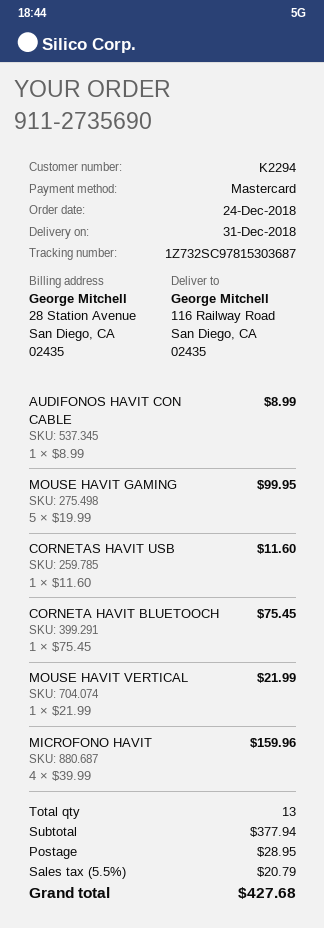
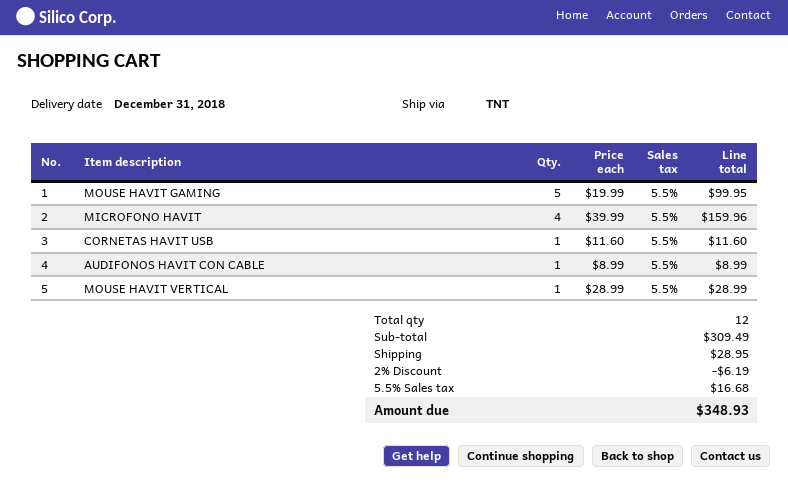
CORNETA HAVIT BLUETOOCH: 1 x 75.45 = 75.45 -> none
MOUSE HAVIT VERTICAL: 1 x 21.99 = 21.99 -> 1 x 28.99 = 28.99
total quantity: 13 -> 12
subtotal: 377.94 -> 309.49
discount: none -> 2% = 6.19
tax: 5.5% = 20.79 -> 5.5% = 16.68
total: 427.68 -> 348.93

